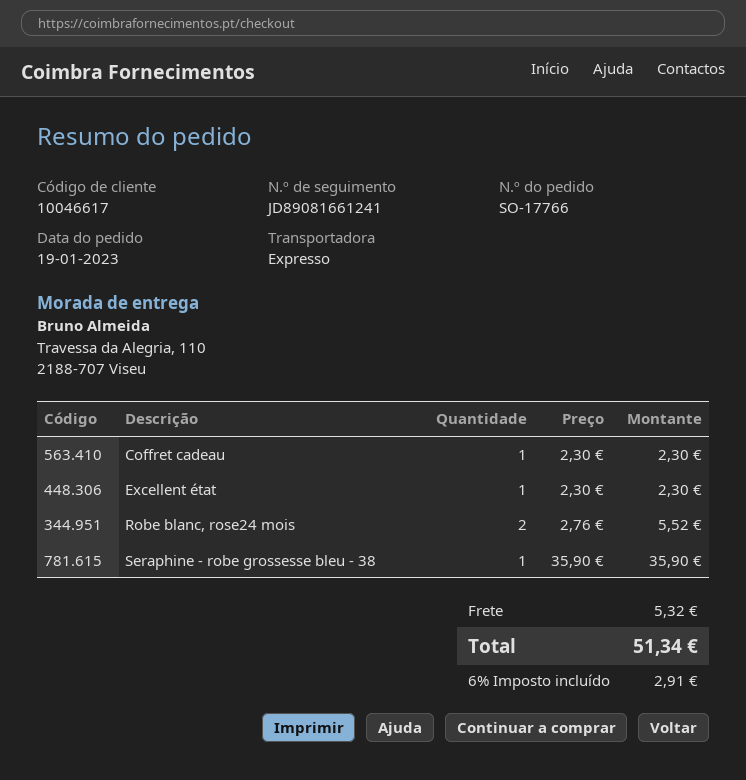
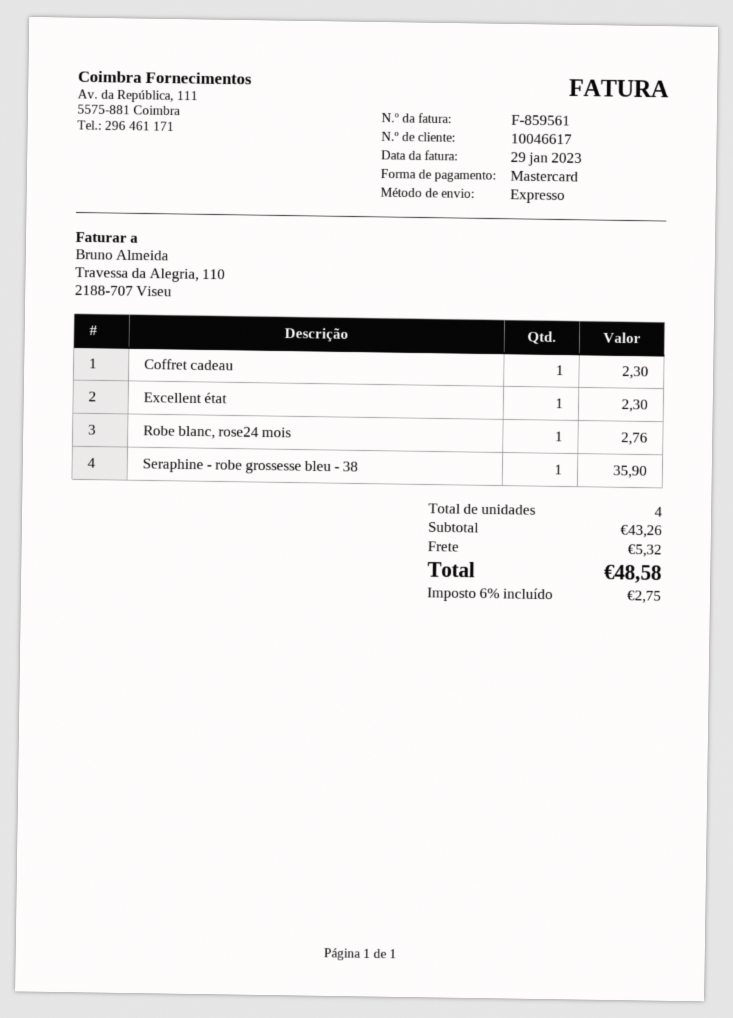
Robe blanc, rose24 mois: 2 for 5.52 -> 1 for 2.76
tax: 6% = 2.91 -> 6% = 2.75
total: 51.34 -> 48.58

